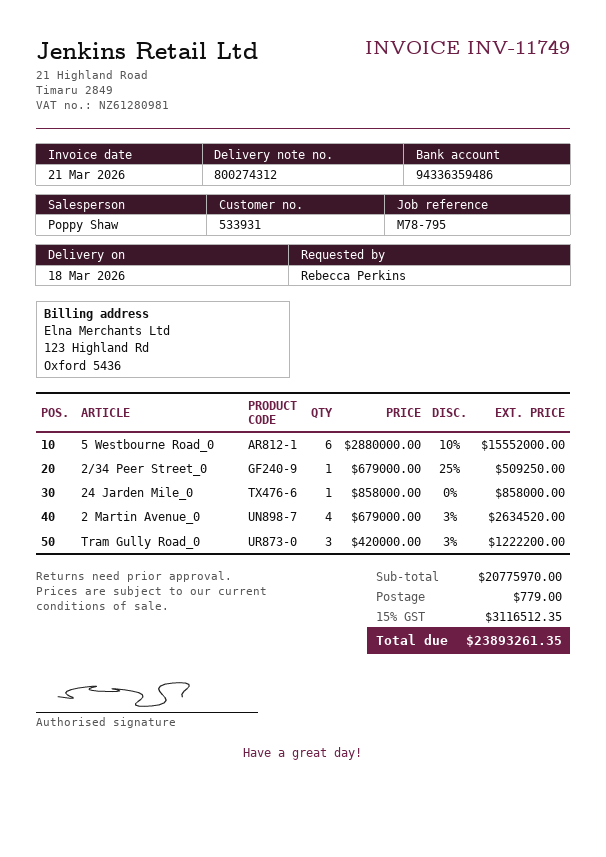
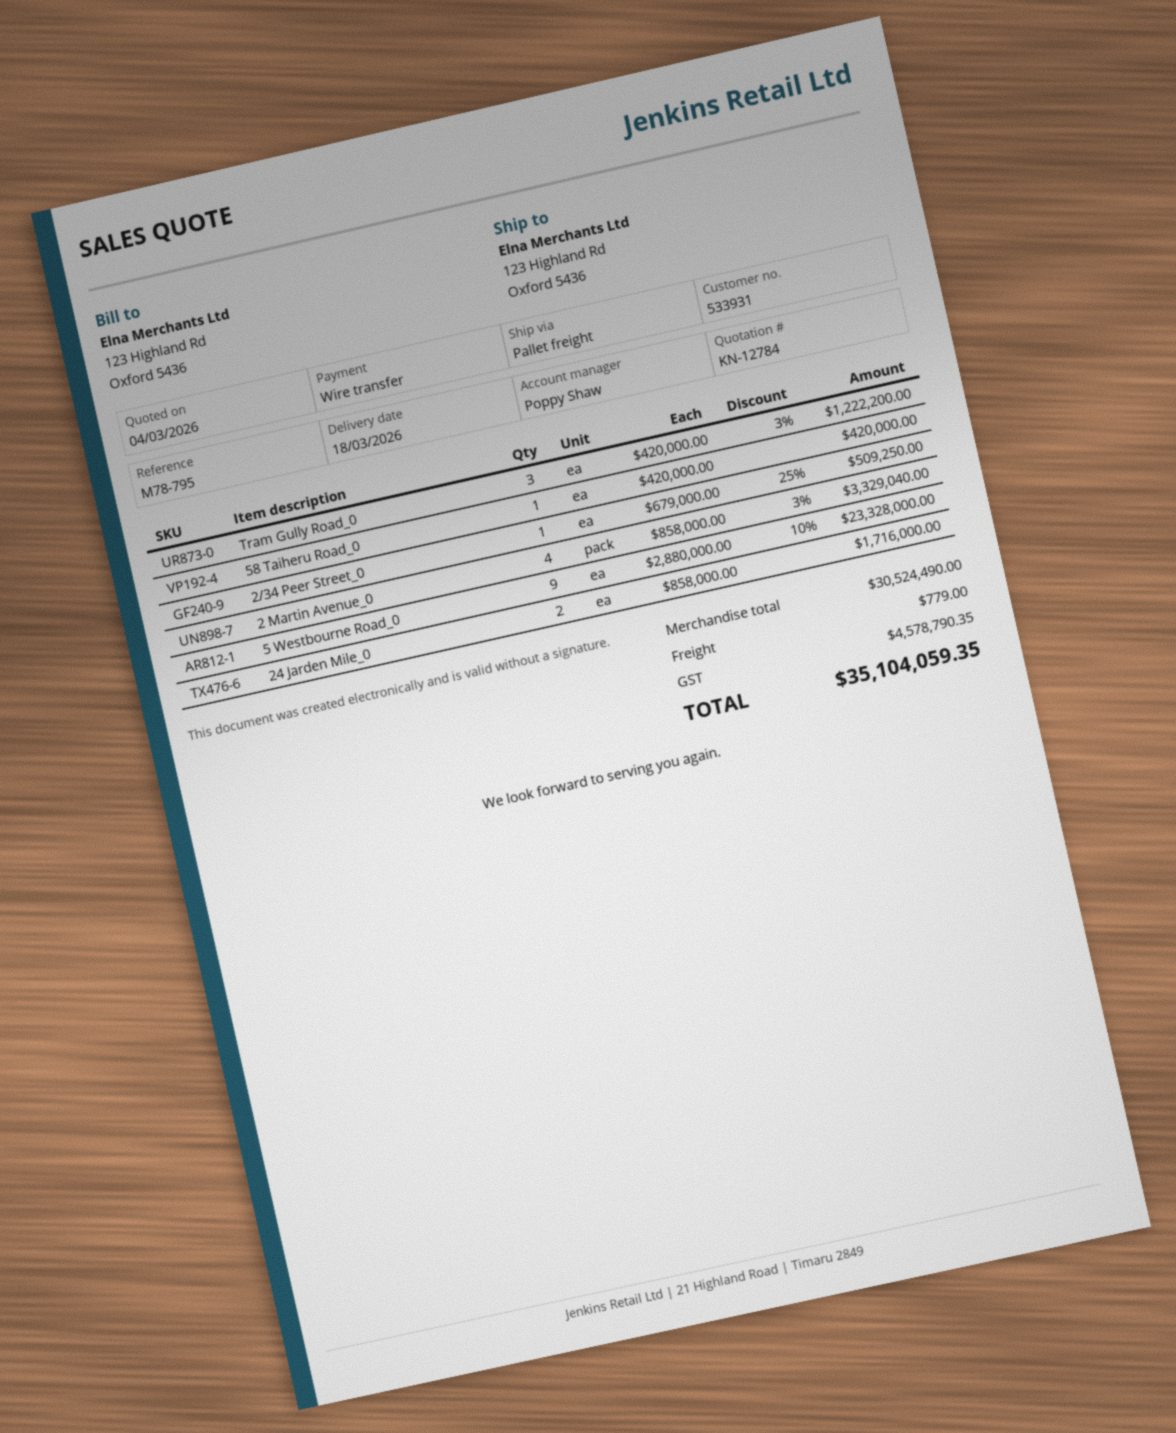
5 Westbourne Road_0: 6 x 2880000.00 - 10% = 15552000.00 -> 9 x 2880000.00 - 10% = 23328000.00
24 Jarden Mile_0: 1 x 858000.00 = 858000.00 -> 2 x 858000.00 = 1716000.00
2 Martin Avenue_0: 4 x 679000.00 - 3% = 2634520.00 -> 4 x 858000.00 - 3% = 3329040.00
58 Taiheru Road_0: none -> 1 x 420000.00 = 420000.00
subtotal: 20775970.00 -> 30524490.00
tax: 3116512.35 -> 4578790.35
total: 23893261.35 -> 35104059.35

